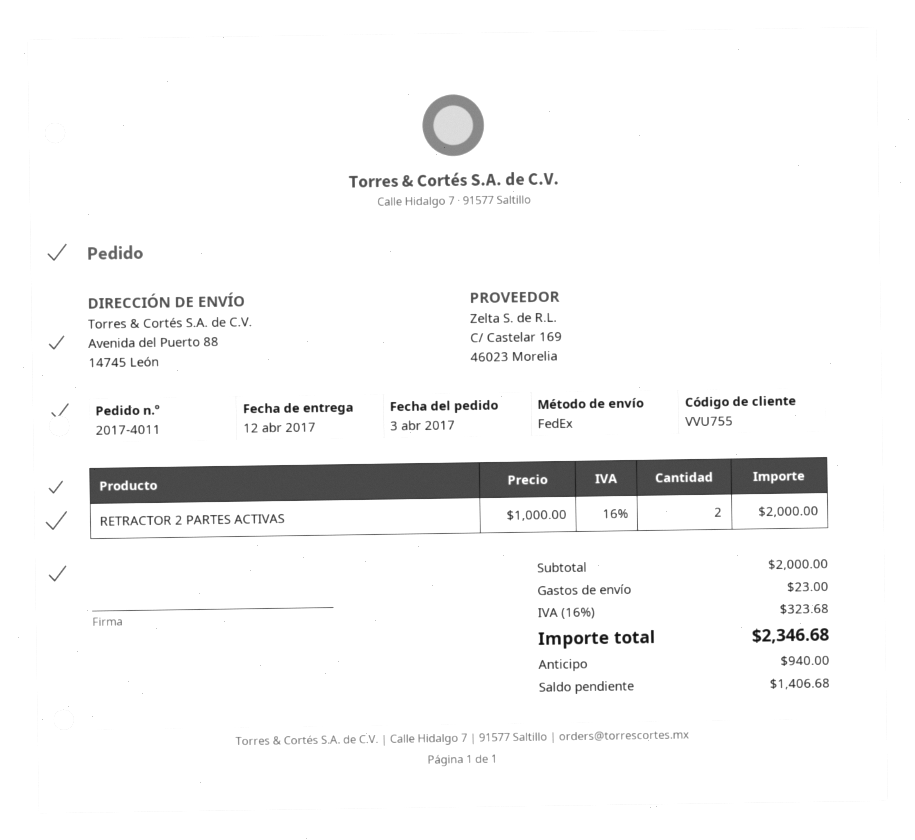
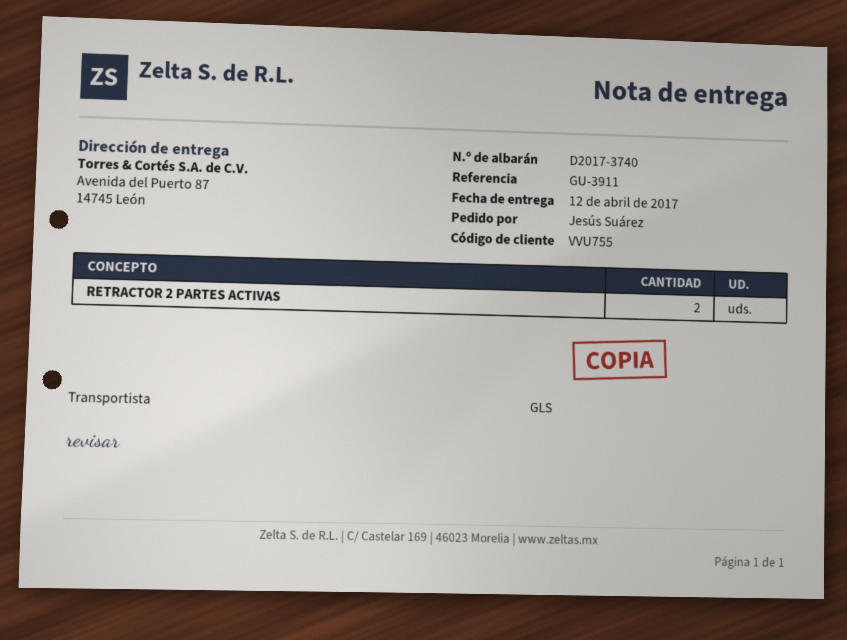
shipping method: FedEx -> GLS
ship to: Avenida del Puerto 88, 14745 León -> Avenida del Puerto 87, 14745 León

